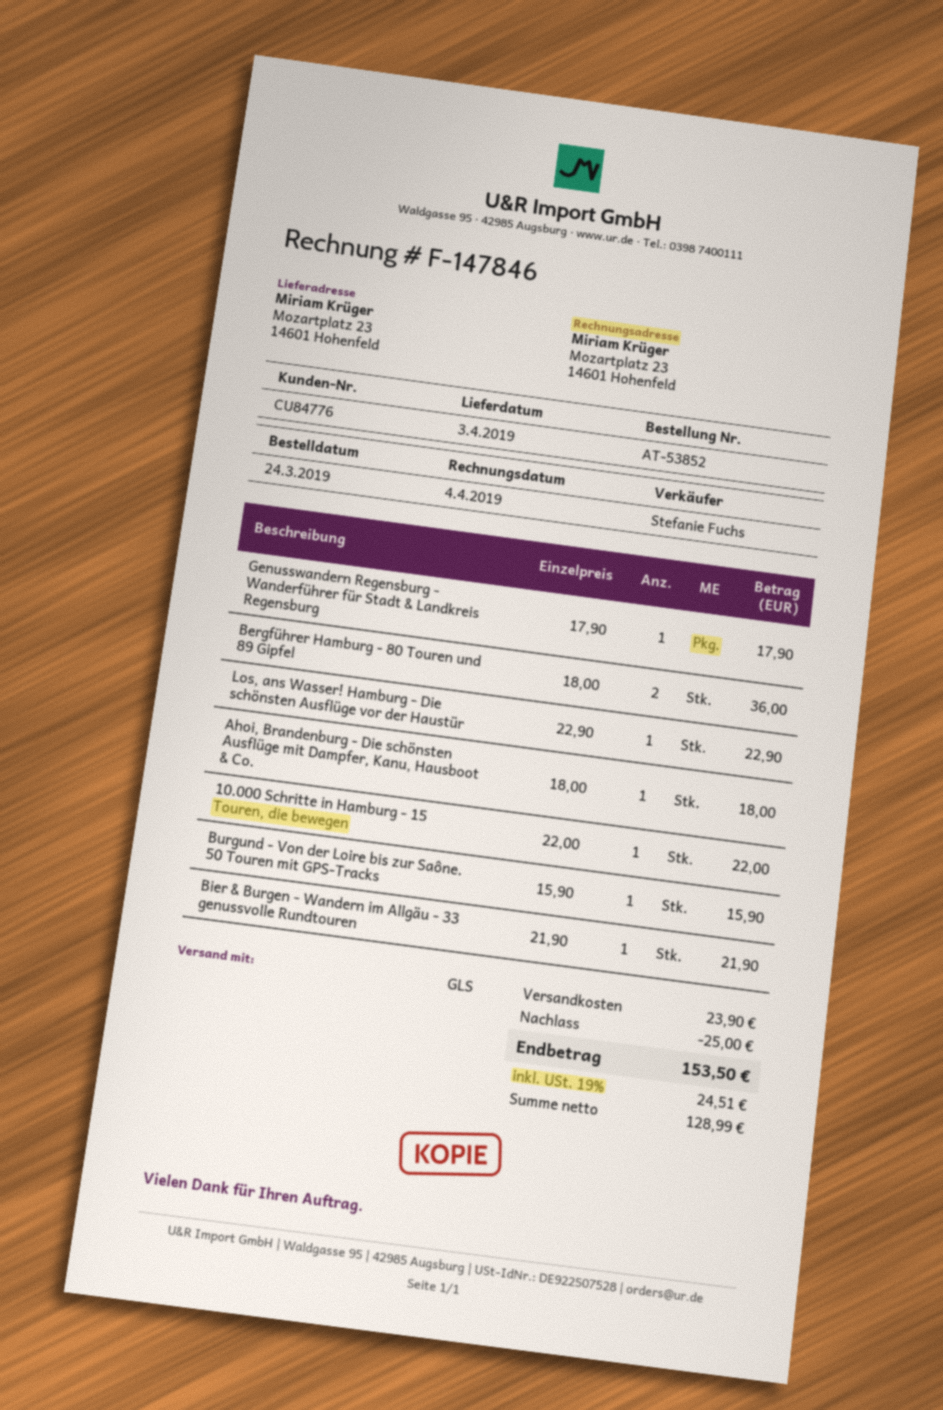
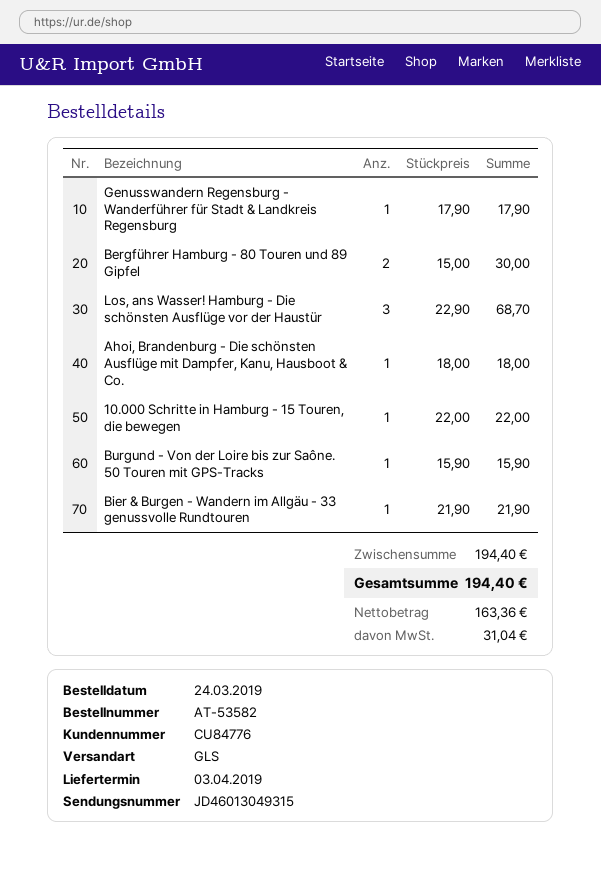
order number: AT-53852 -> AT-53582
Bergführer Hamburg - 80 Touren und 89 Gipfel: 2 x 18.00 = 36.00 -> 2 x 15.00 = 30.00
Los, ans Wasser! Hamburg - Die schönsten Ausflüge vor der Haustür: 1 x 22.90 = 22.90 -> 3 x 22.90 = 68.70
discount: 25.00 -> none
shipping: 23.90 -> none
net: 128.99 -> 163.36
tax: 24.51 -> 31.04
total: 153.50 -> 194.40

